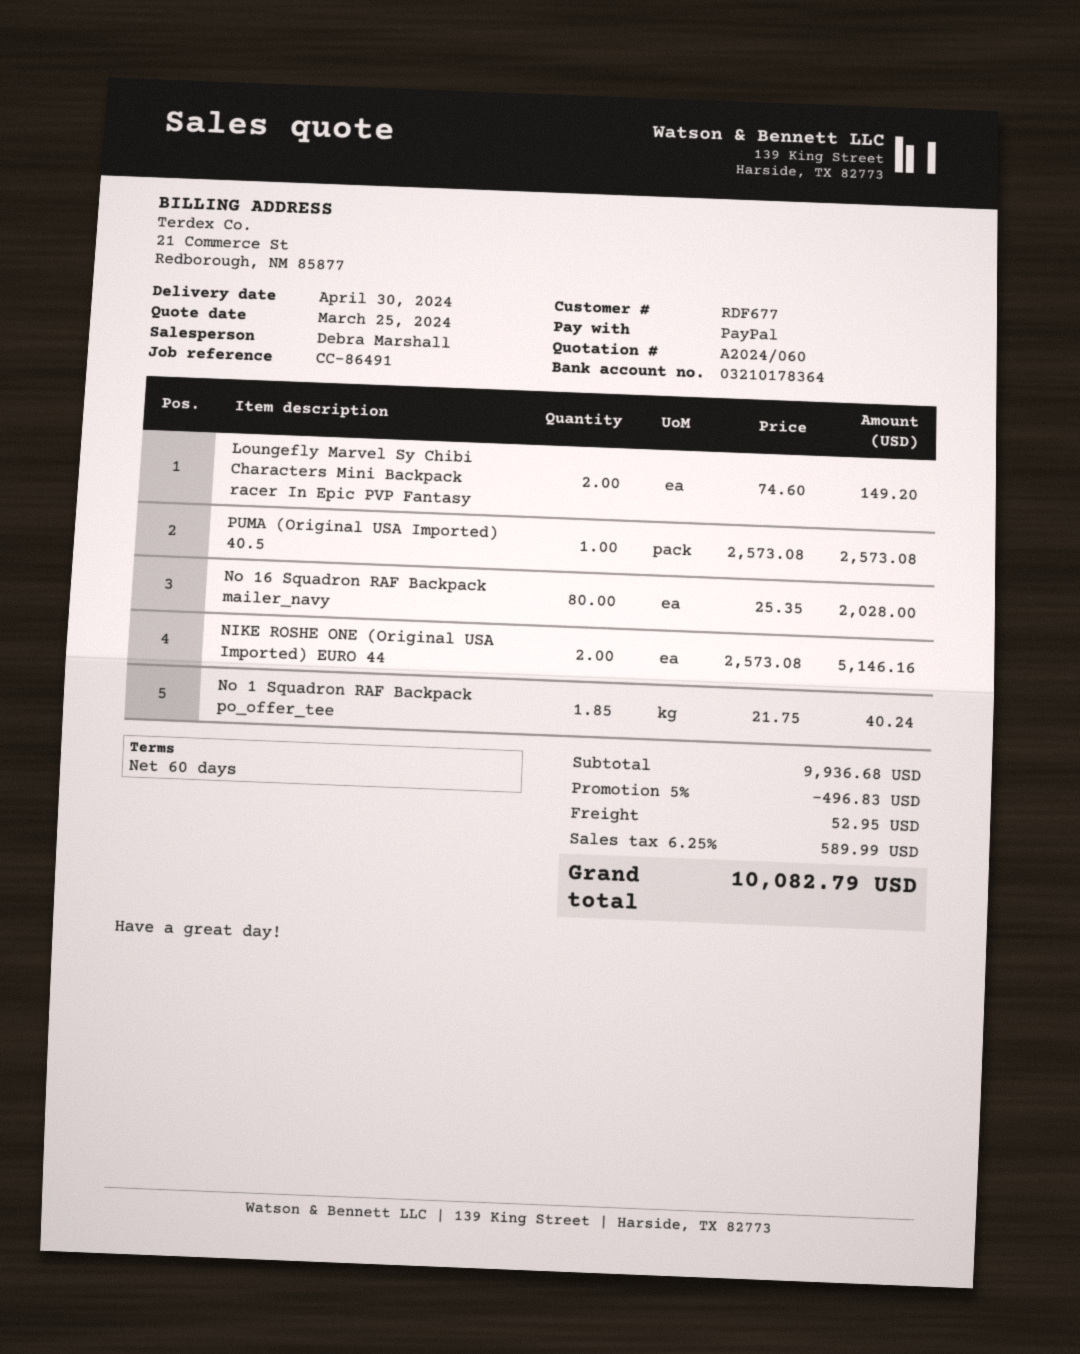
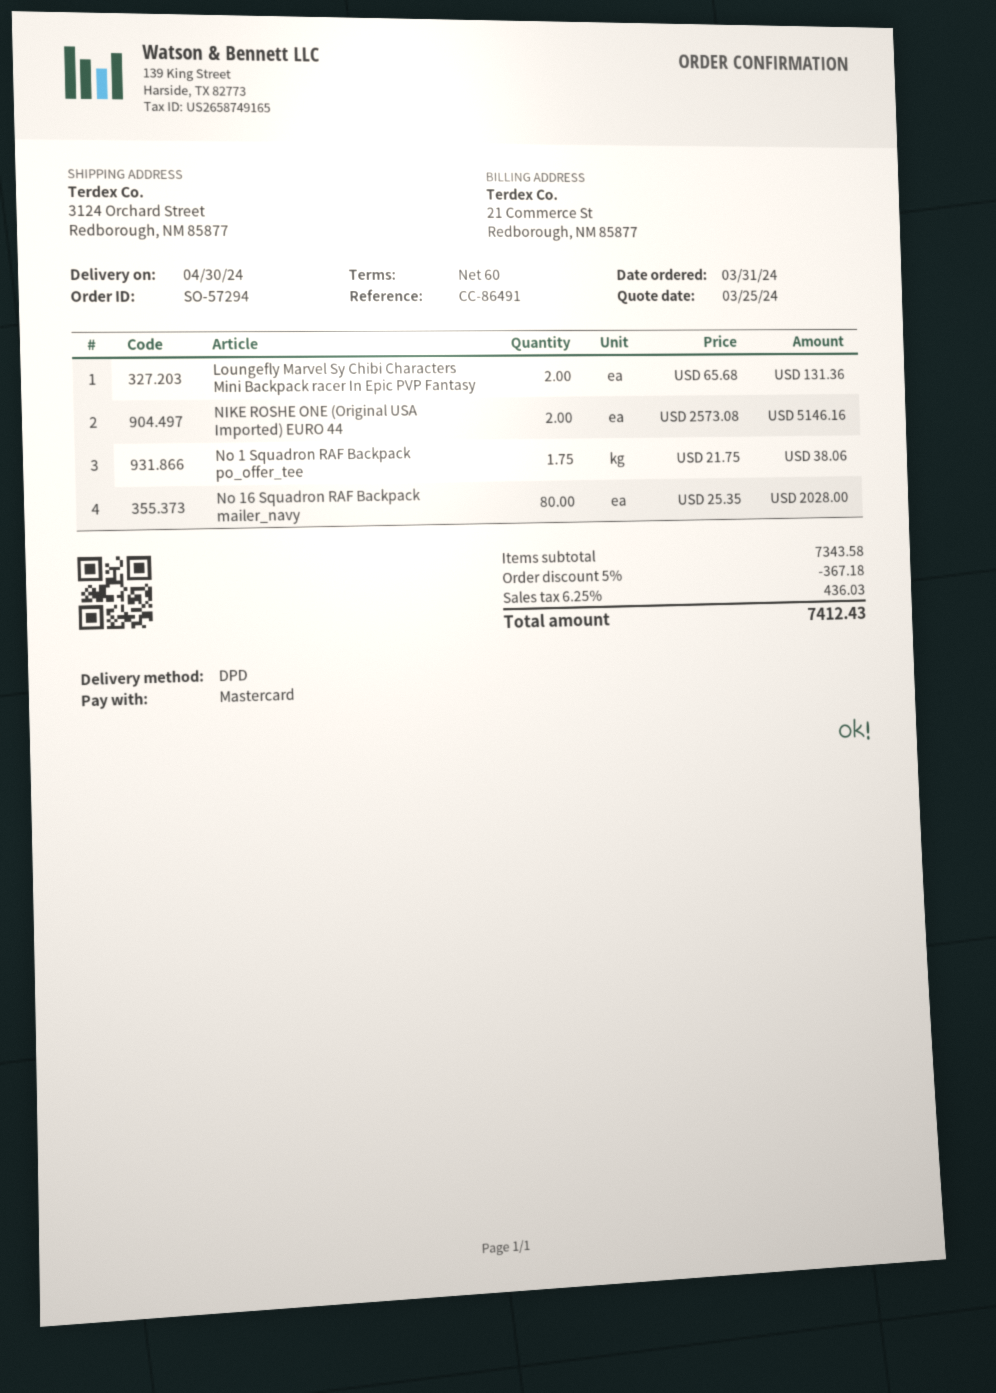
payment method: PayPal -> Mastercard
Loungefly Marvel Sy Chibi Characters Mini Backpack racer In Epic PVP Fantasy: 2 x 74.60 = 149.20 -> 2 x 65.68 = 131.36
PUMA (Original USA Imported) 40.5: 1 x 2573.08 = 2573.08 -> none
No 1 Squadron RAF Backpack po_offer_tee: 1.85 x 21.75 = 40.24 -> 1.75 x 21.75 = 38.06
subtotal: 9936.68 -> 7343.58
discount: 5% = 496.83 -> 5% = 367.18
shipping: 52.95 -> none
tax: 6.25% = 589.99 -> 6.25% = 436.03
total: 10082.79 -> 7412.43

